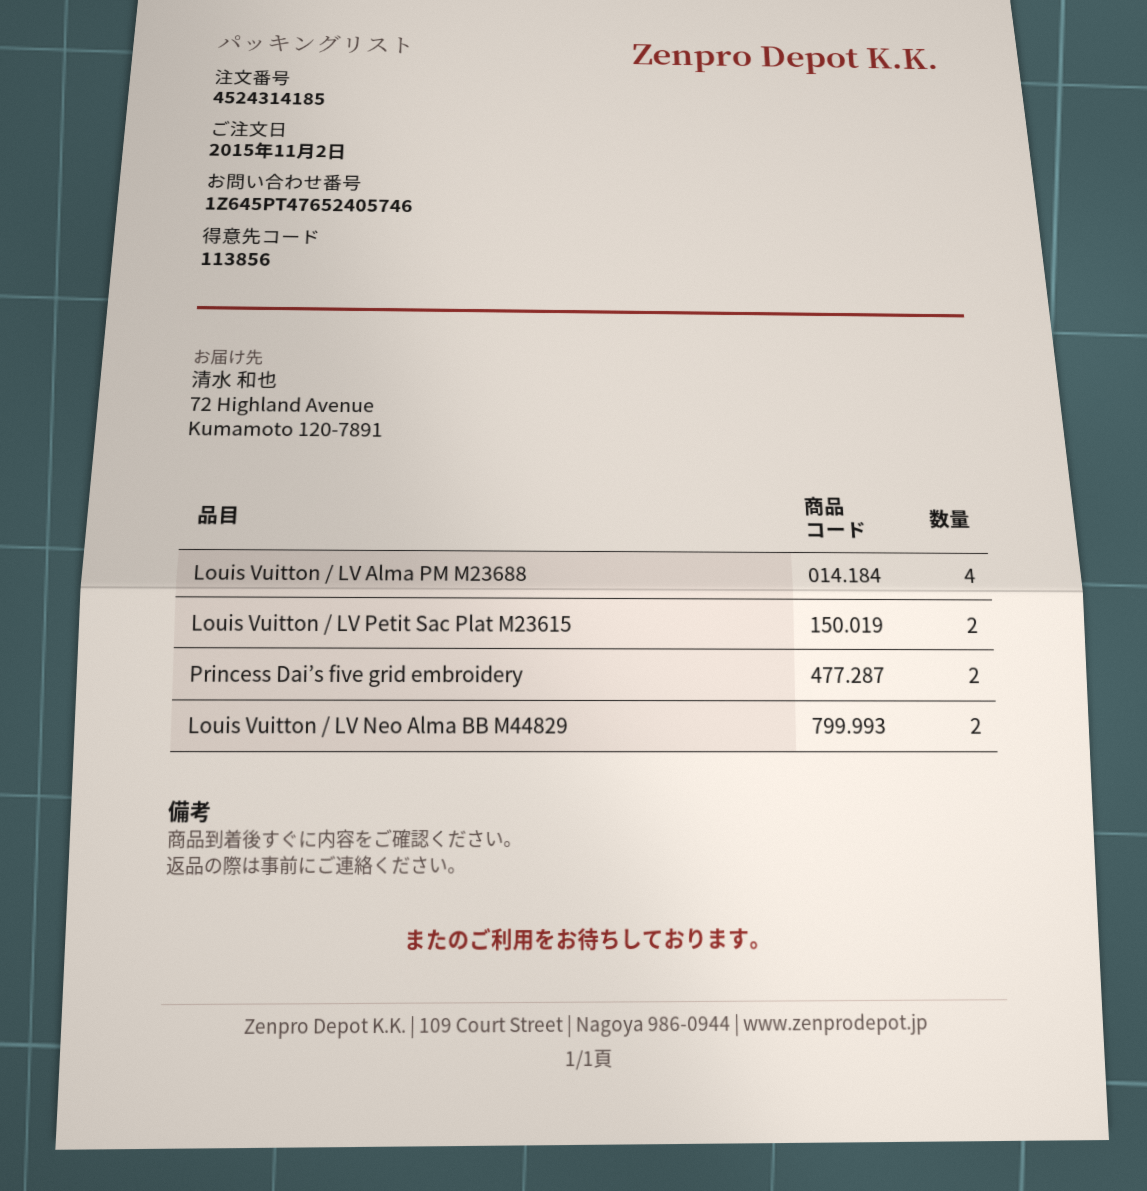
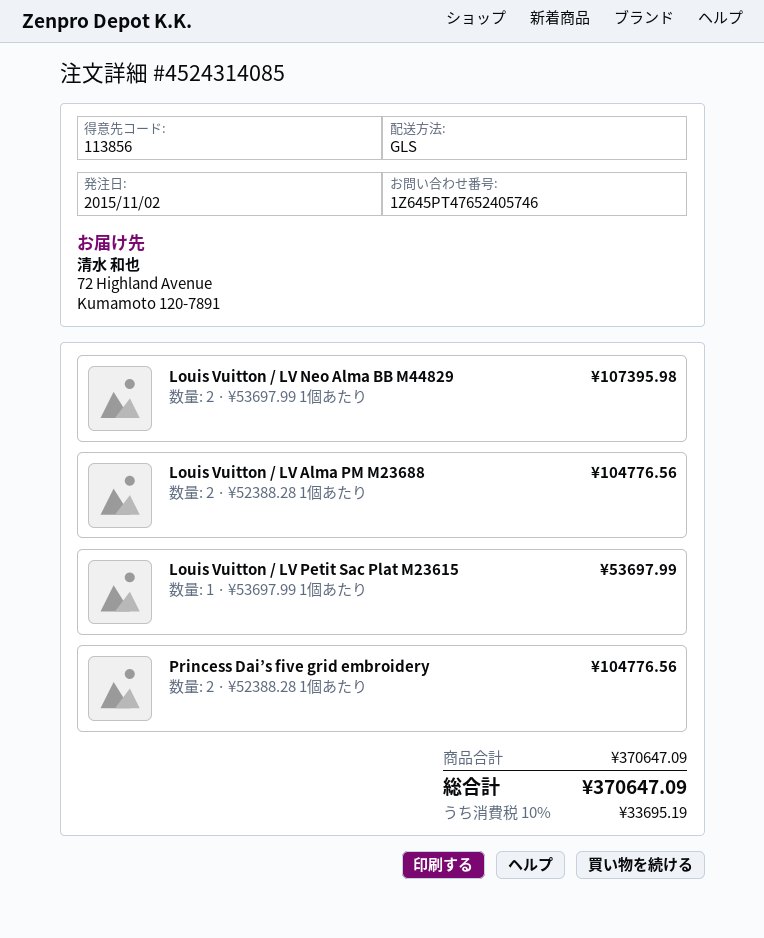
order number: 4524314185 -> 4524314085
Louis Vuitton / LV Alma PM M23688: 4 -> 2
Louis Vuitton / LV Petit Sac Plat M23615: 2 -> 1

